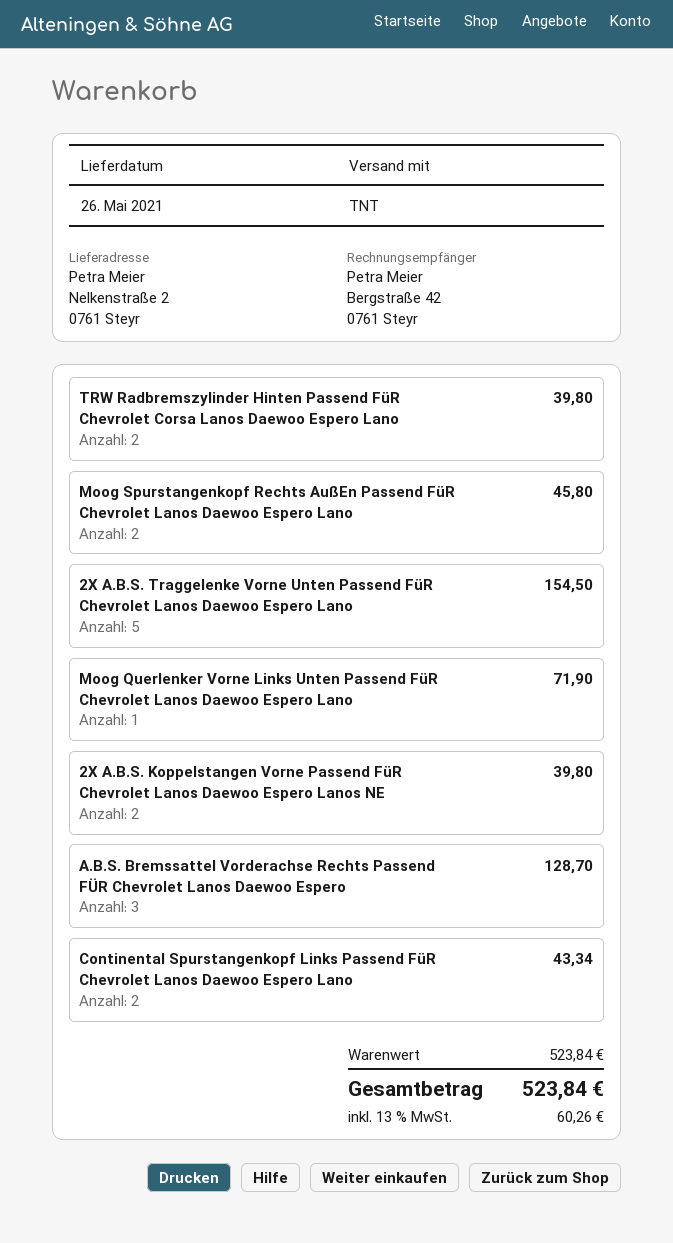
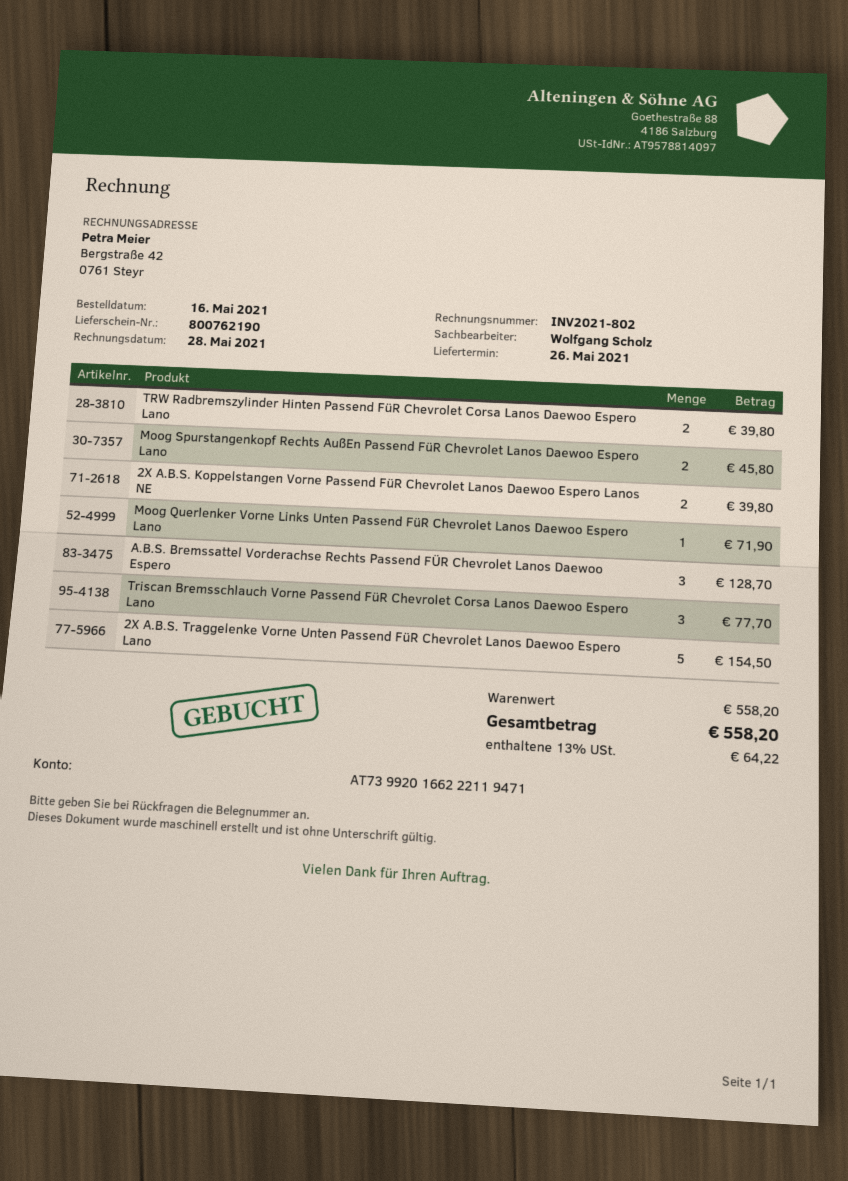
Continental Spurstangenkopf Links Passend FüR Chevrolet Lanos Daewoo Espero Lano: 2 for 43.34 -> none
Triscan Bremsschlauch Vorne Passend FüR Chevrolet Corsa Lanos Daewoo Espero Lano: none -> 3 for 77.70
subtotal: 523.84 -> 558.20
tax: 13% = 60.26 -> 13% = 64.22
total: 523.84 -> 558.20

